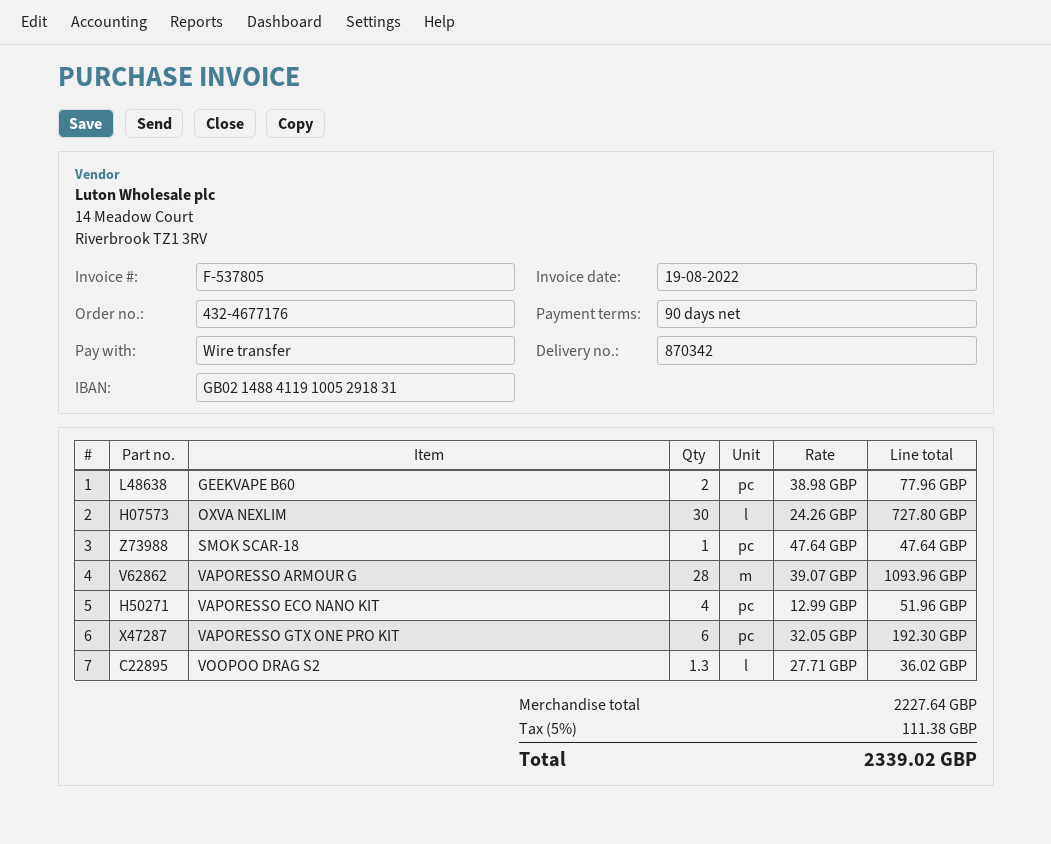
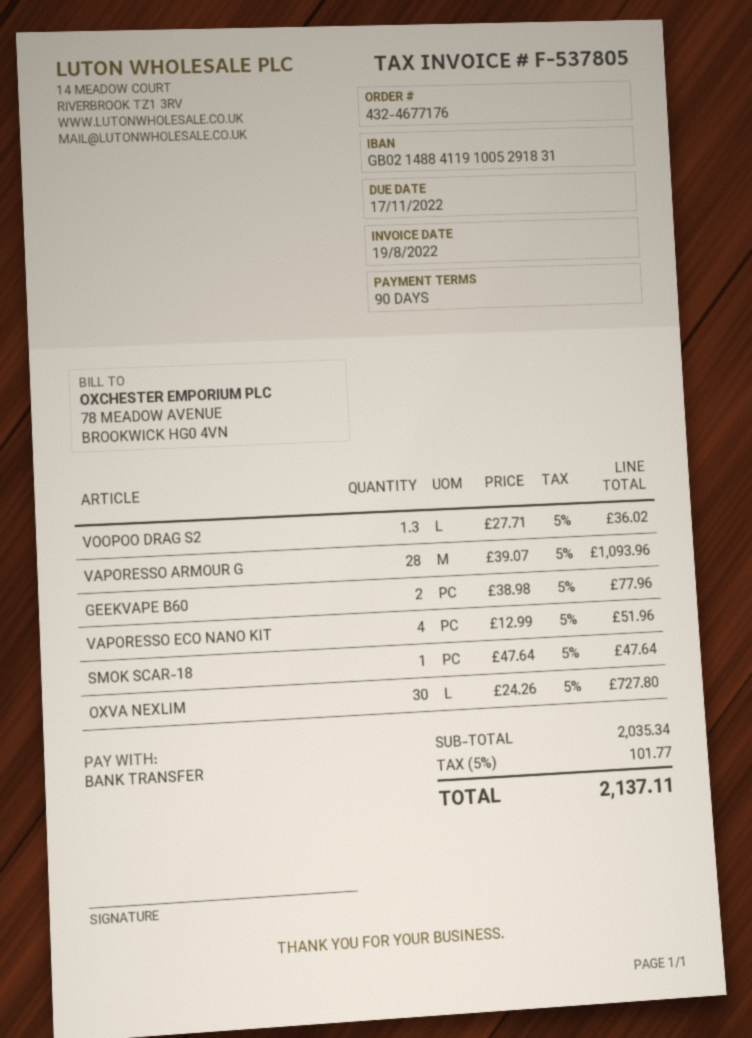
VAPORESSO GTX ONE PRO KIT: 6 x 32.05 = 192.30 -> none
subtotal: 2227.64 -> 2035.34
tax: 5% = 111.38 -> 5% = 101.77
total: 2339.02 -> 2137.11

